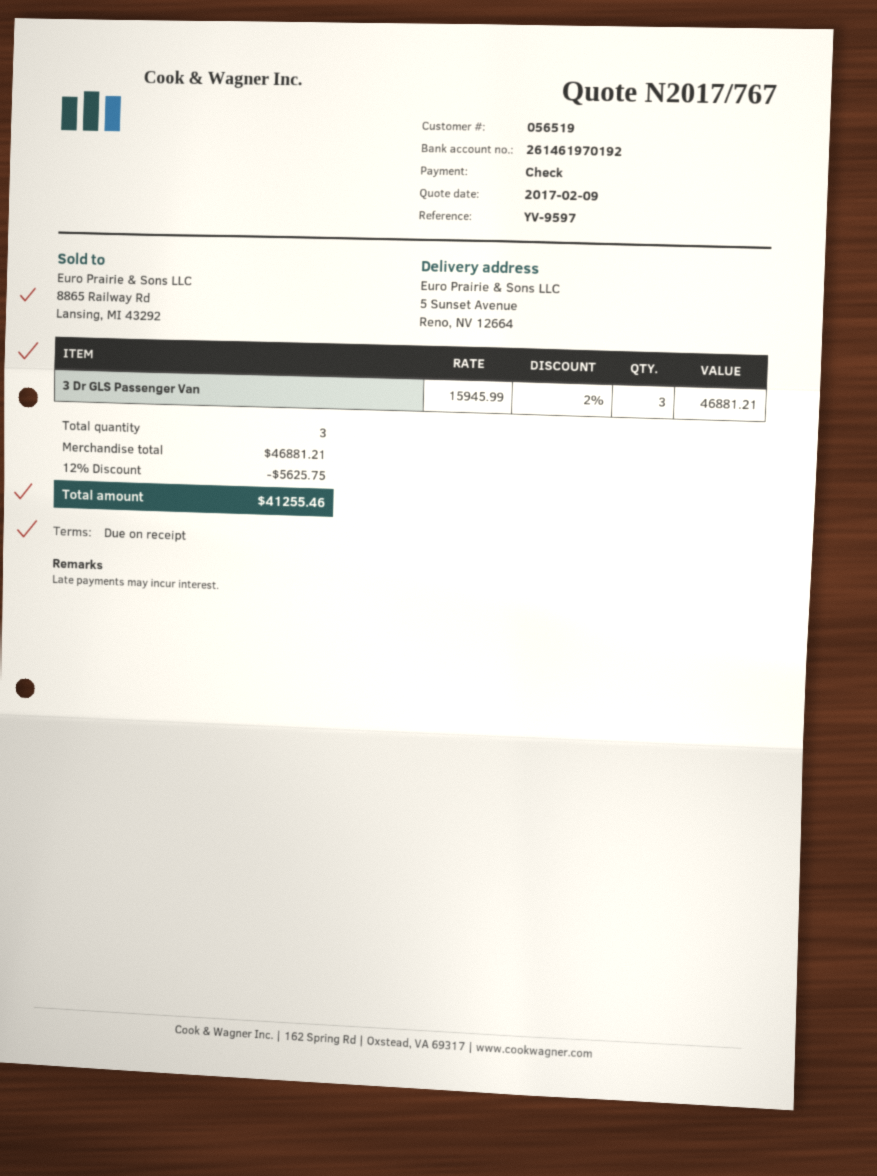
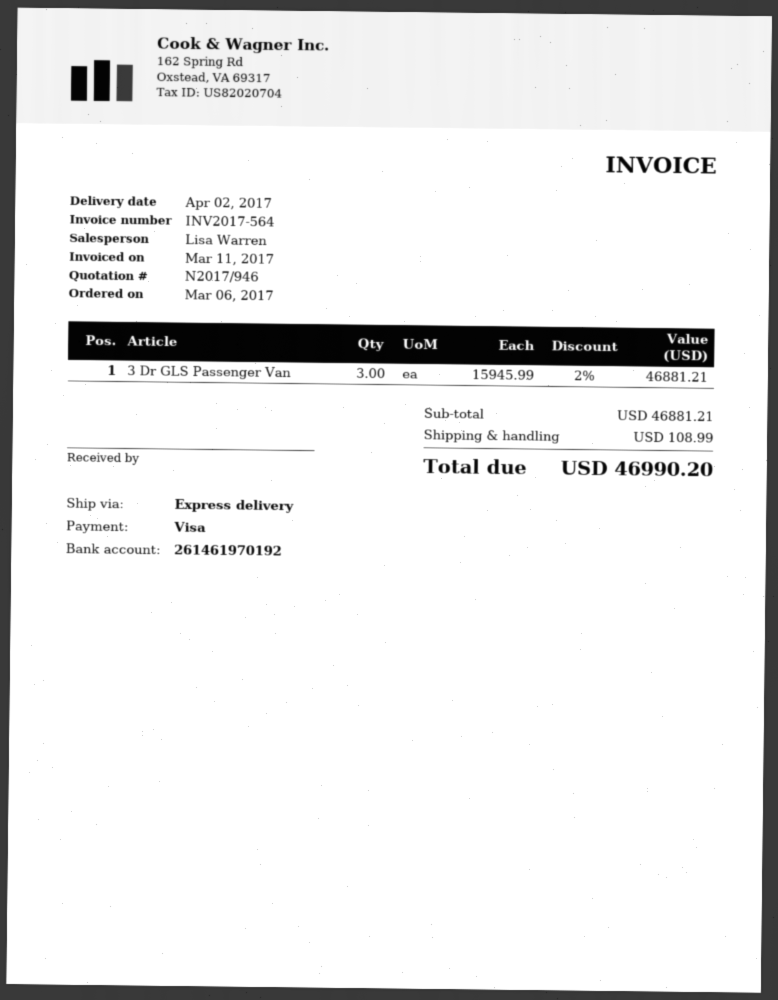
quote number: N2017/767 -> N2017/946
payment method: cheque -> Visa
discount: 12% = 5625.75 -> none
shipping: none -> 108.99
total: 41255.46 -> 46990.20

